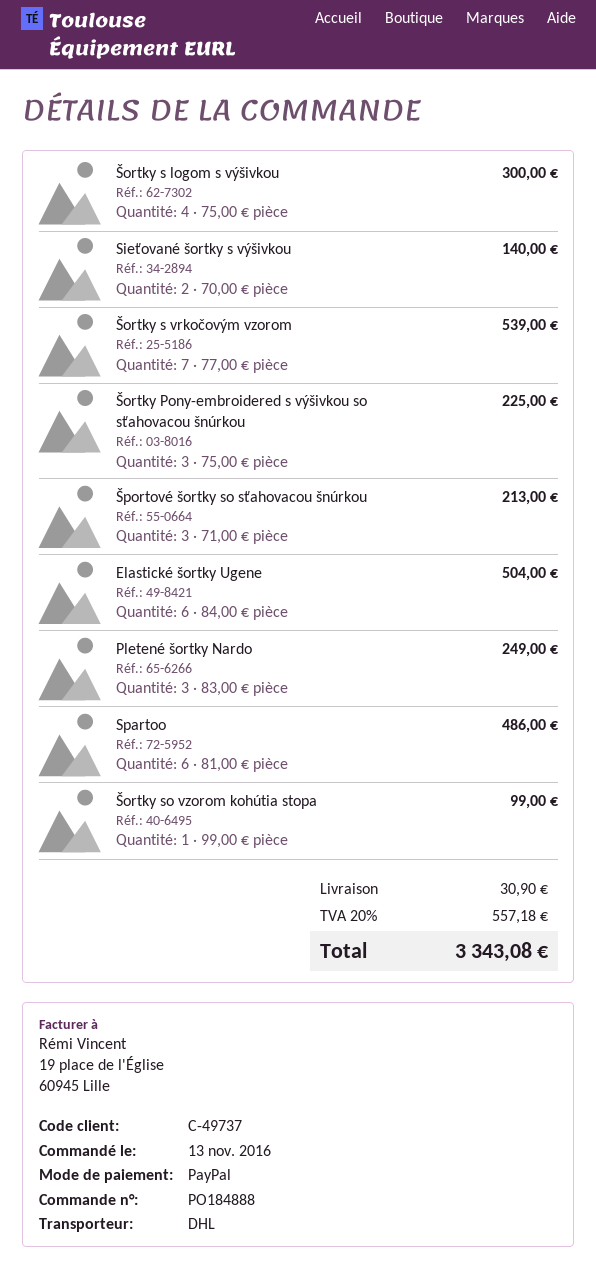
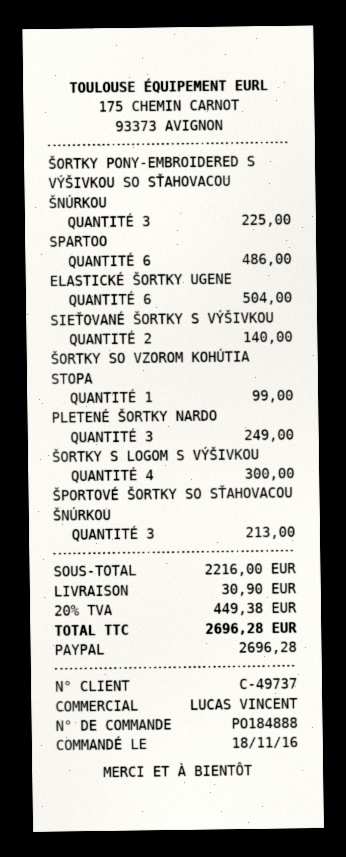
order date: 2016-11-13 -> 2016-11-18
Šortky s vrkočovým vzorom: 7 for 539.00 -> none
tax: 20% = 557.18 -> 20% = 449.38
total: 3343.08 -> 2696.28

